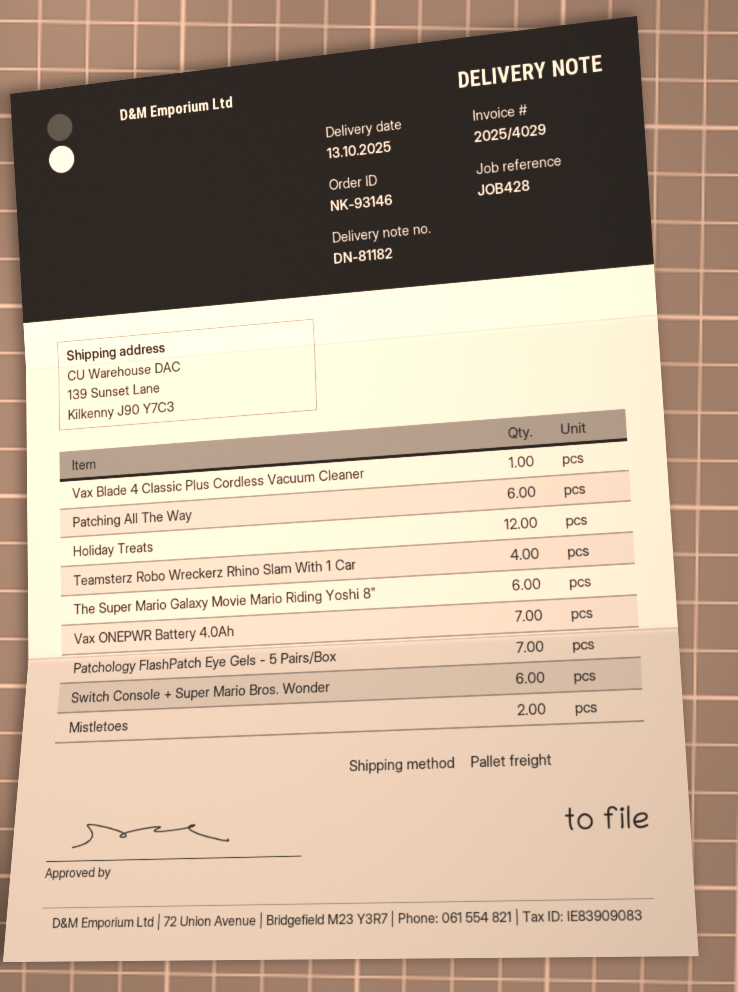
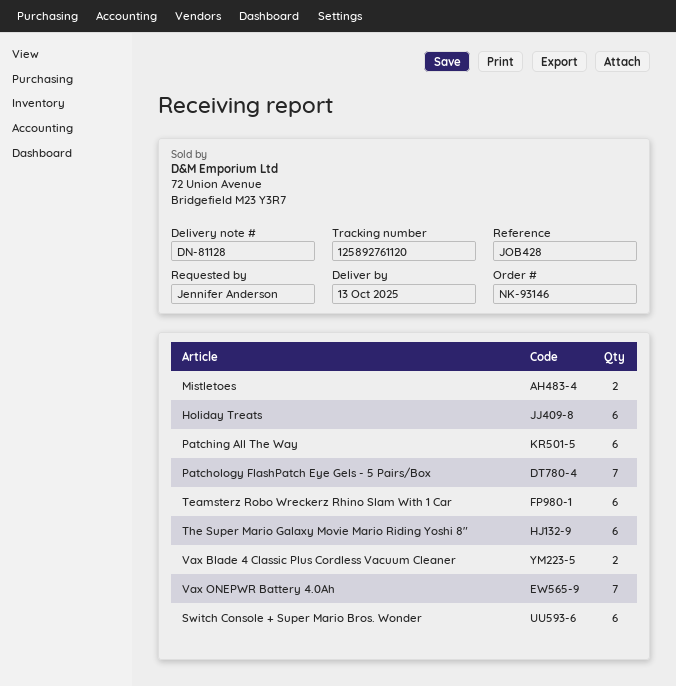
delivery note number: DN-81182 -> DN-81128
Vax Blade 4 Classic Plus Cordless Vacuum Cleaner: 1 -> 2
Holiday Treats: 12 -> 6
Teamsterz Robo Wreckerz Rhino Slam With 1 Car: 4 -> 6

